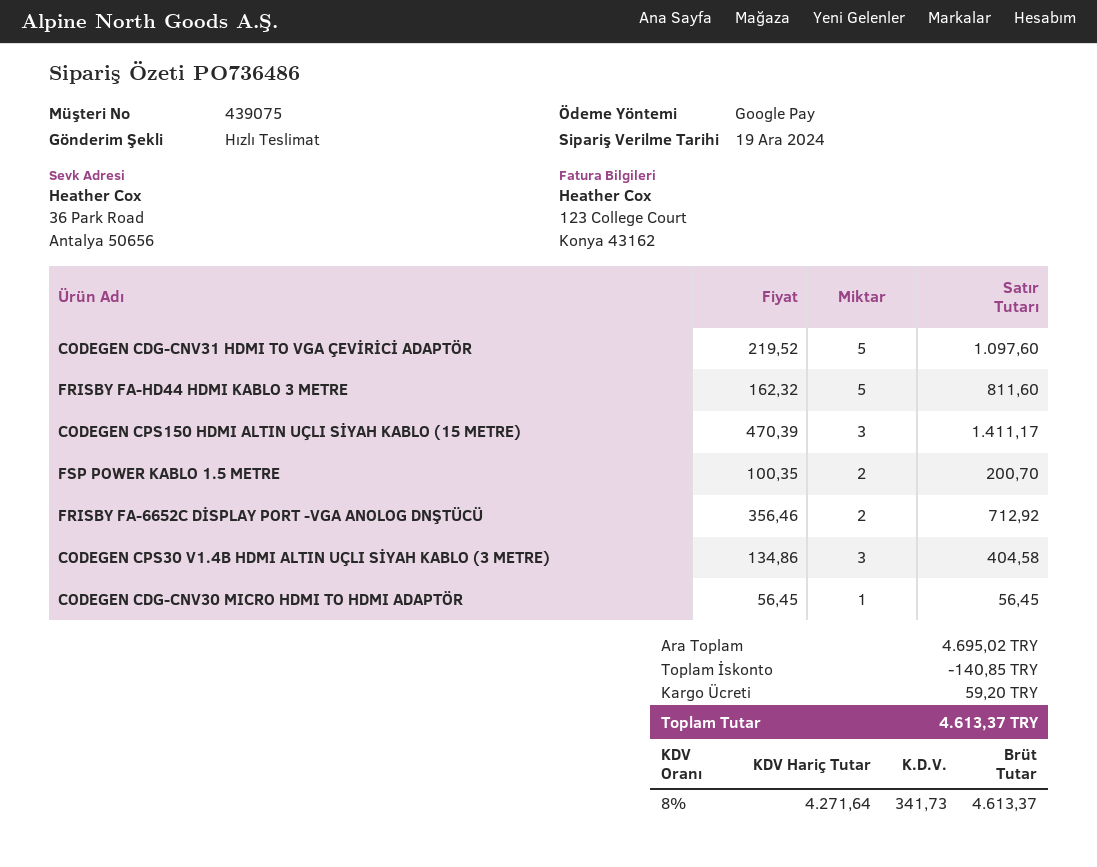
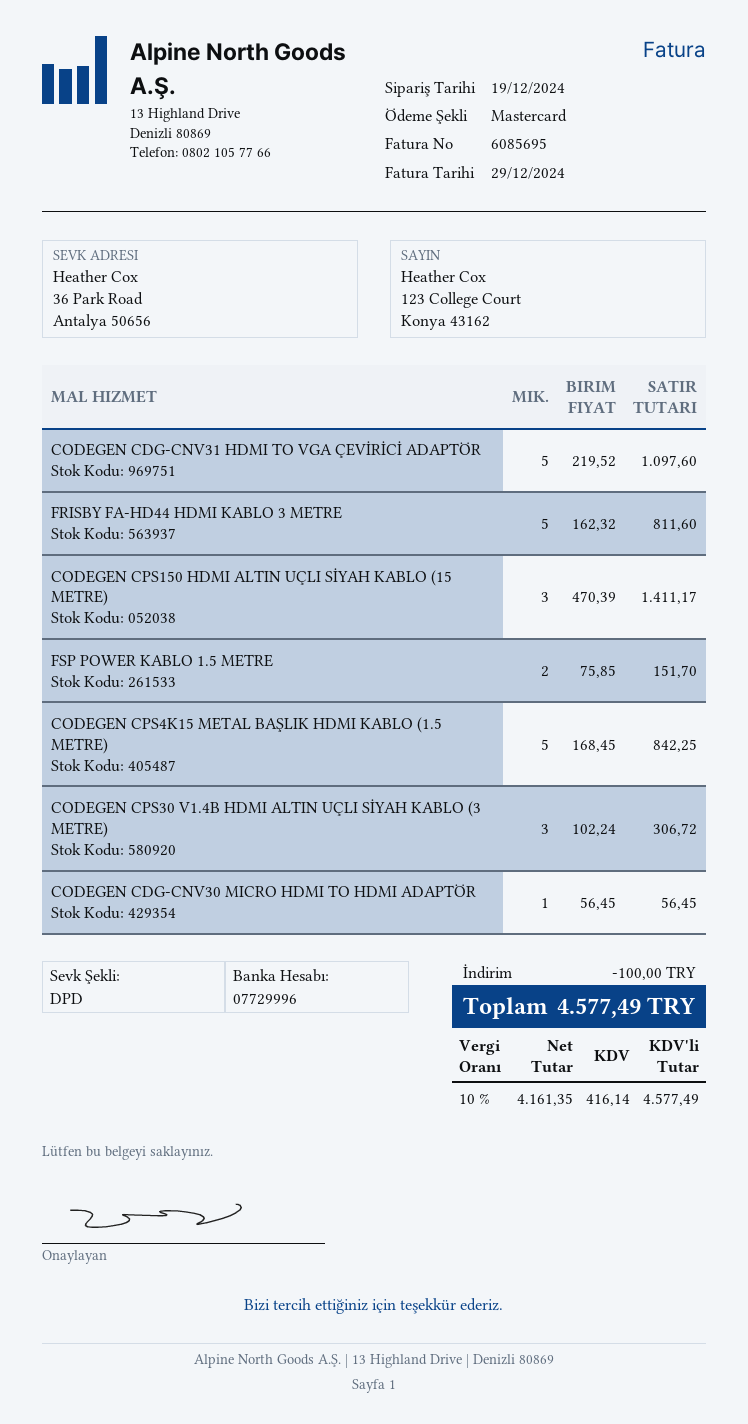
payment method: Google Pay -> Mastercard
shipping method: express -> DPD
FSP POWER KABLO 1.5 METRE: 2 x 100.35 = 200.70 -> 2 x 75.85 = 151.70
FRISBY FA-6652C DİSPLAY PORT -VGA ANOLOG DNŞTÜCÜ: 2 x 356.46 = 712.92 -> none
CODEGEN CPS30 V1.4B HDMI ALTIN UÇLI SİYAH KABLO (3 METRE): 3 x 134.86 = 404.58 -> 3 x 102.24 = 306.72
CODEGEN CPS4K15 METAL BAŞLIK HDMI KABLO (1.5 METRE): none -> 5 x 168.45 = 842.25
discount: 140.85 -> 100.00
shipping: 59.20 -> none
net: 4271.64 -> 4161.35
tax: 8% = 341.73 -> 10% = 416.14
total: 4613.37 -> 4577.49

